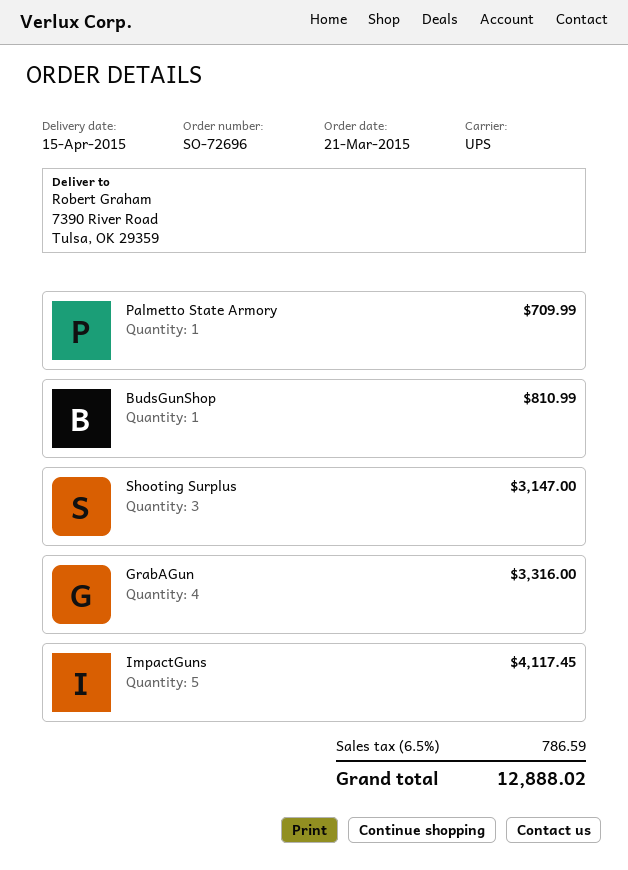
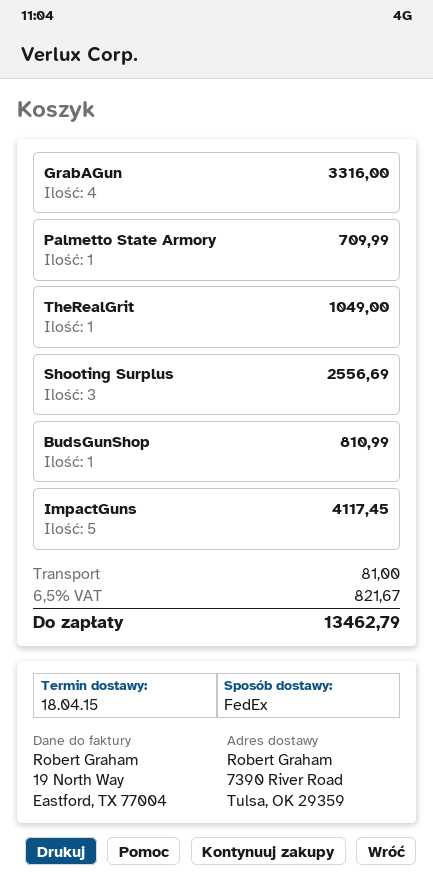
delivery date: 2015-04-15 -> 2015-04-18
shipping method: UPS -> FedEx
Shooting Surplus: 3 for 3147.00 -> 3 for 2556.69
TheRealGrit: none -> 1 for 1049.00
shipping: none -> 81.00
tax: 6.5% = 786.59 -> 6.5% = 821.67
total: 12888.02 -> 13462.79

